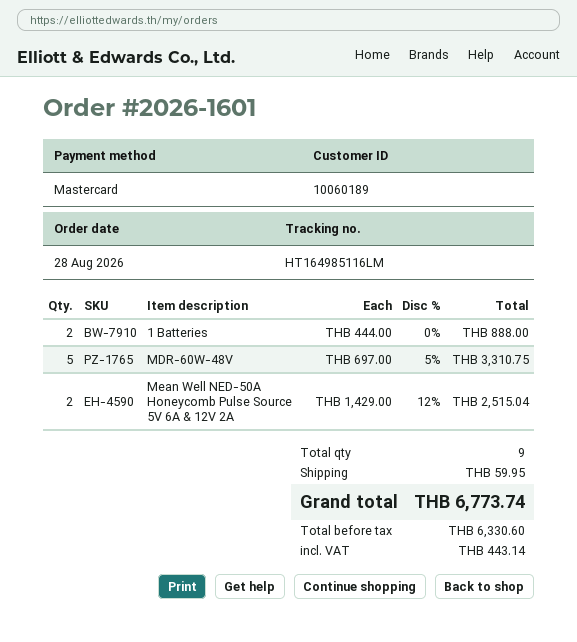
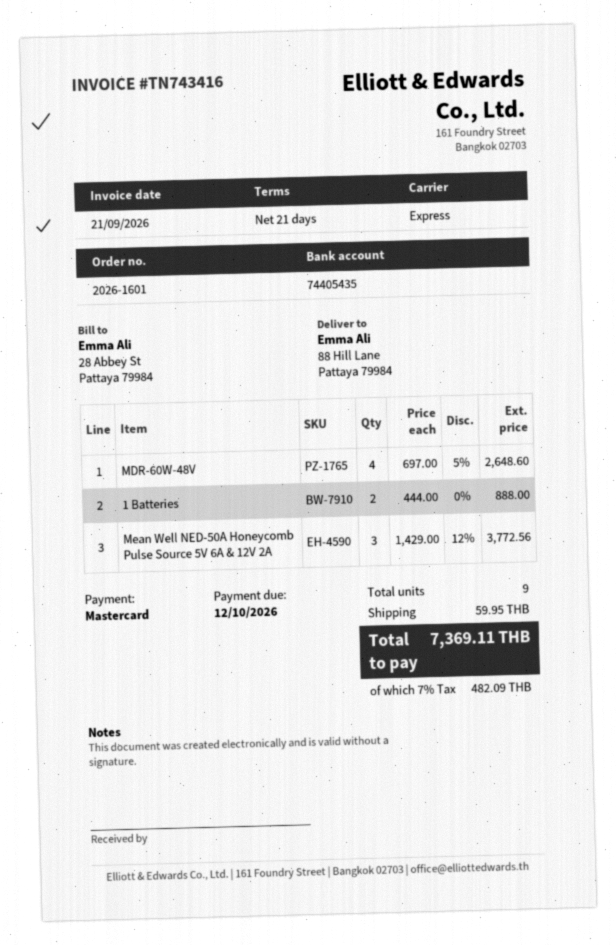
MDR-60W-48V: 5 x 697.00 - 5% = 3310.75 -> 4 x 697.00 - 5% = 2648.60
Mean Well NED-50A Honeycomb Pulse Source 5V 6A & 12V 2A: 2 x 1429.00 - 12% = 2515.04 -> 3 x 1429.00 - 12% = 3772.56
tax: 443.14 -> 482.09
total: 6773.74 -> 7369.11

